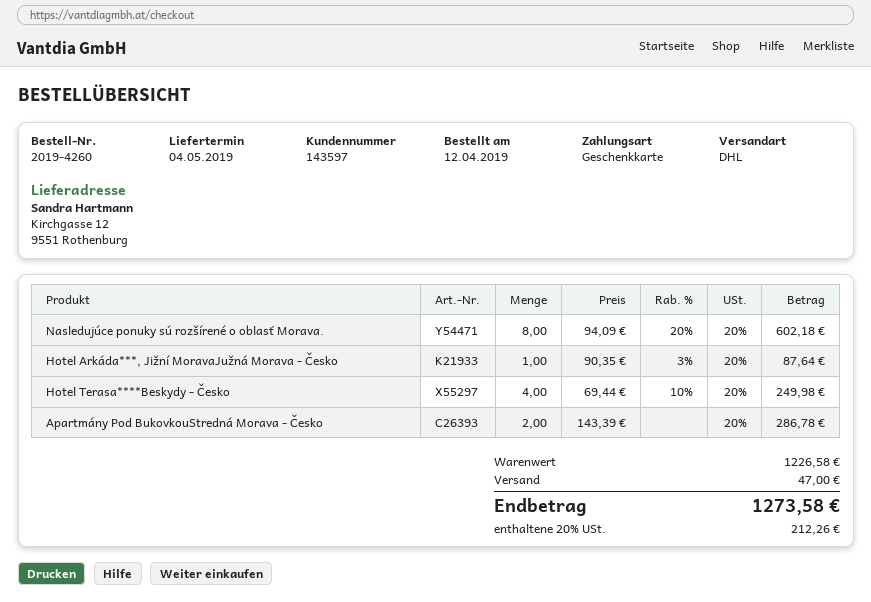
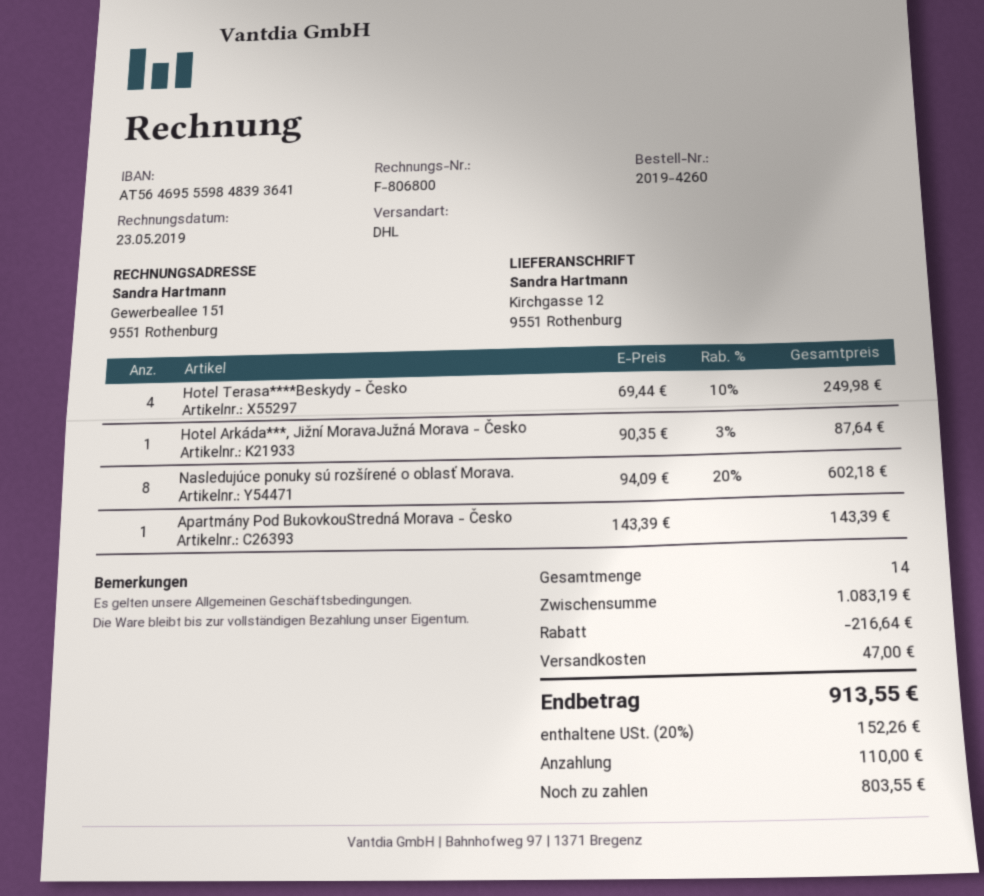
Apartmány Pod BukovkouStredná Morava - Česko: 2 x 143.39 = 286.78 -> 1 x 143.39 = 143.39
subtotal: 1226.58 -> 1083.19
discount: none -> 216.64
tax: 20% = 212.26 -> 20% = 152.26
total: 1273.58 -> 913.55

